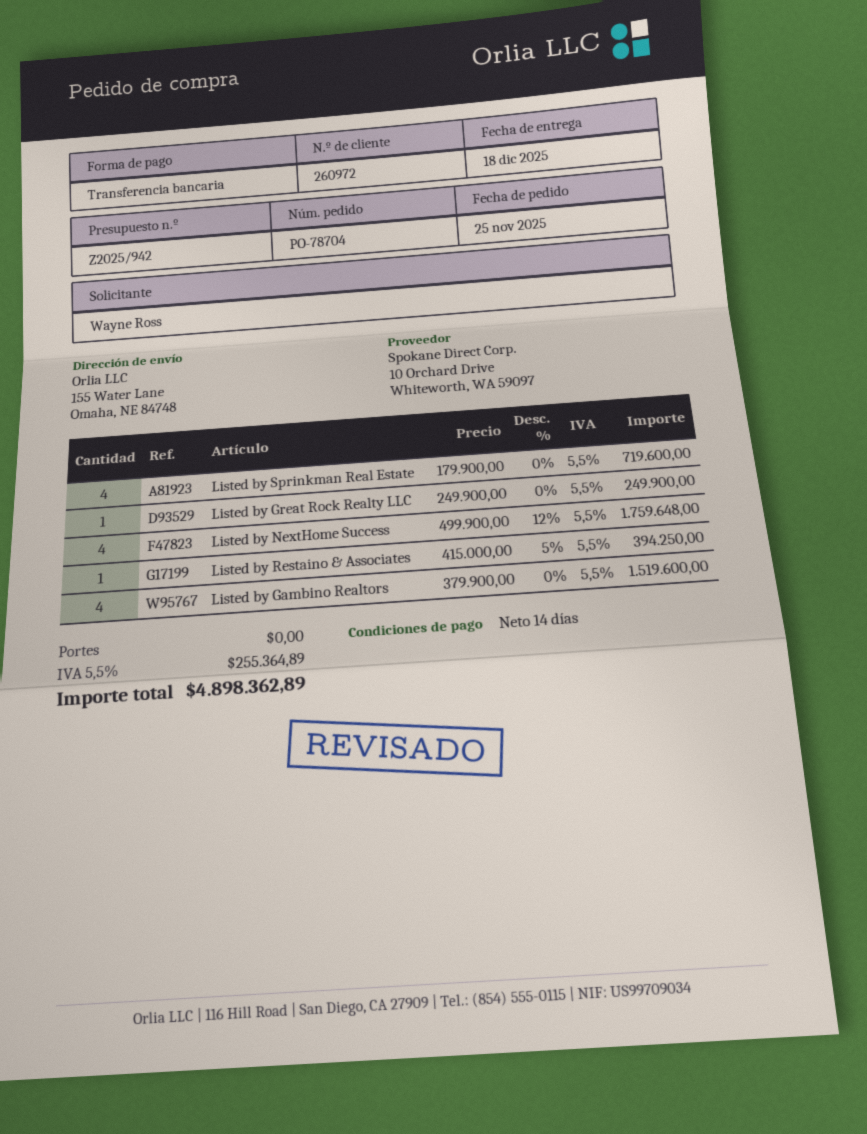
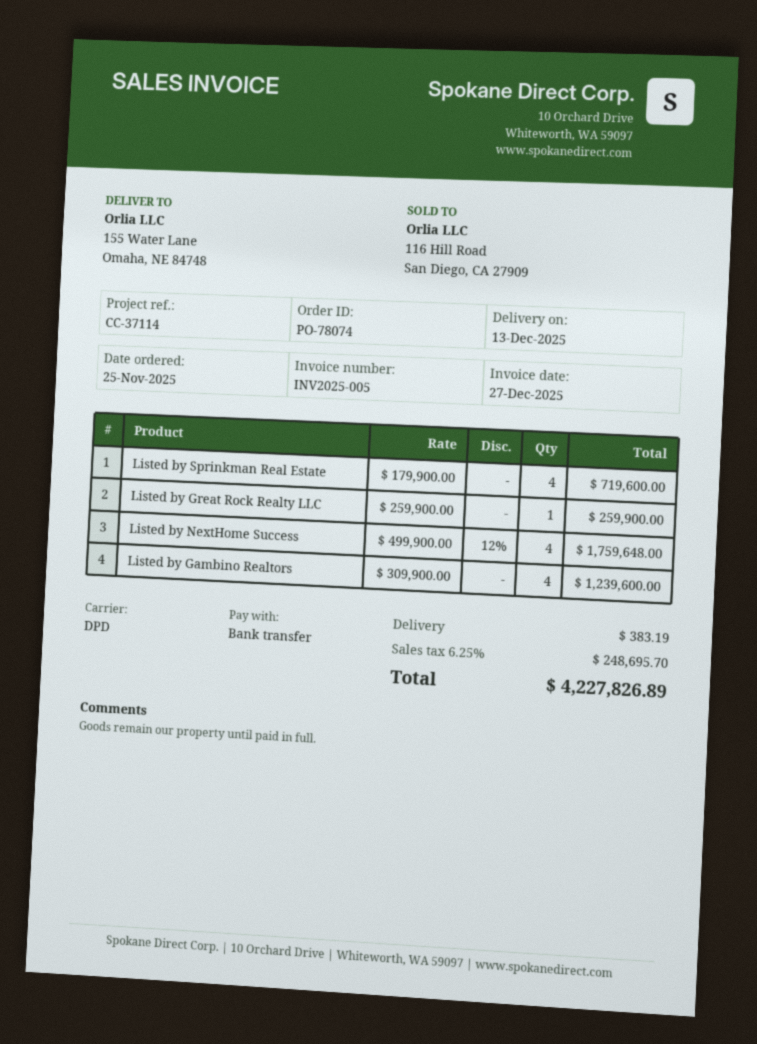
order number: PO-78704 -> PO-78074
delivery date: 2025-12-18 -> 2025-12-13
Listed by Great Rock Realty LLC: 1 x 249900.00 = 249900.00 -> 1 x 259900.00 = 259900.00
Listed by Restaino & Associates: 1 x 415000.00 - 5% = 394250.00 -> none
Listed by Gambino Realtors: 4 x 379900.00 = 1519600.00 -> 4 x 309900.00 = 1239600.00
shipping: 0.00 -> 383.19
tax: 5.5% = 255364.89 -> 6.25% = 248695.70
total: 4898362.89 -> 4227826.89

